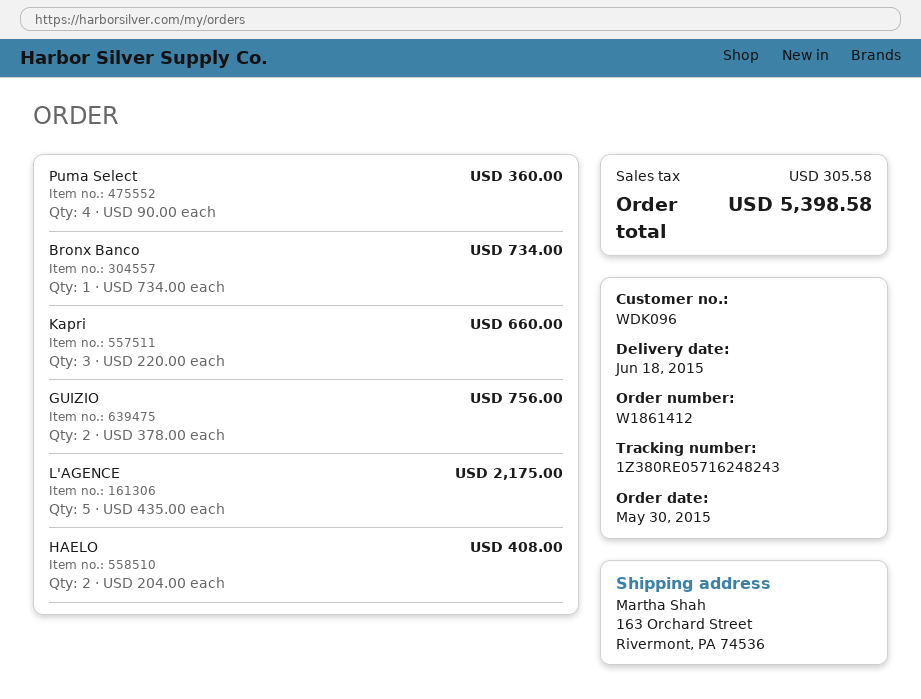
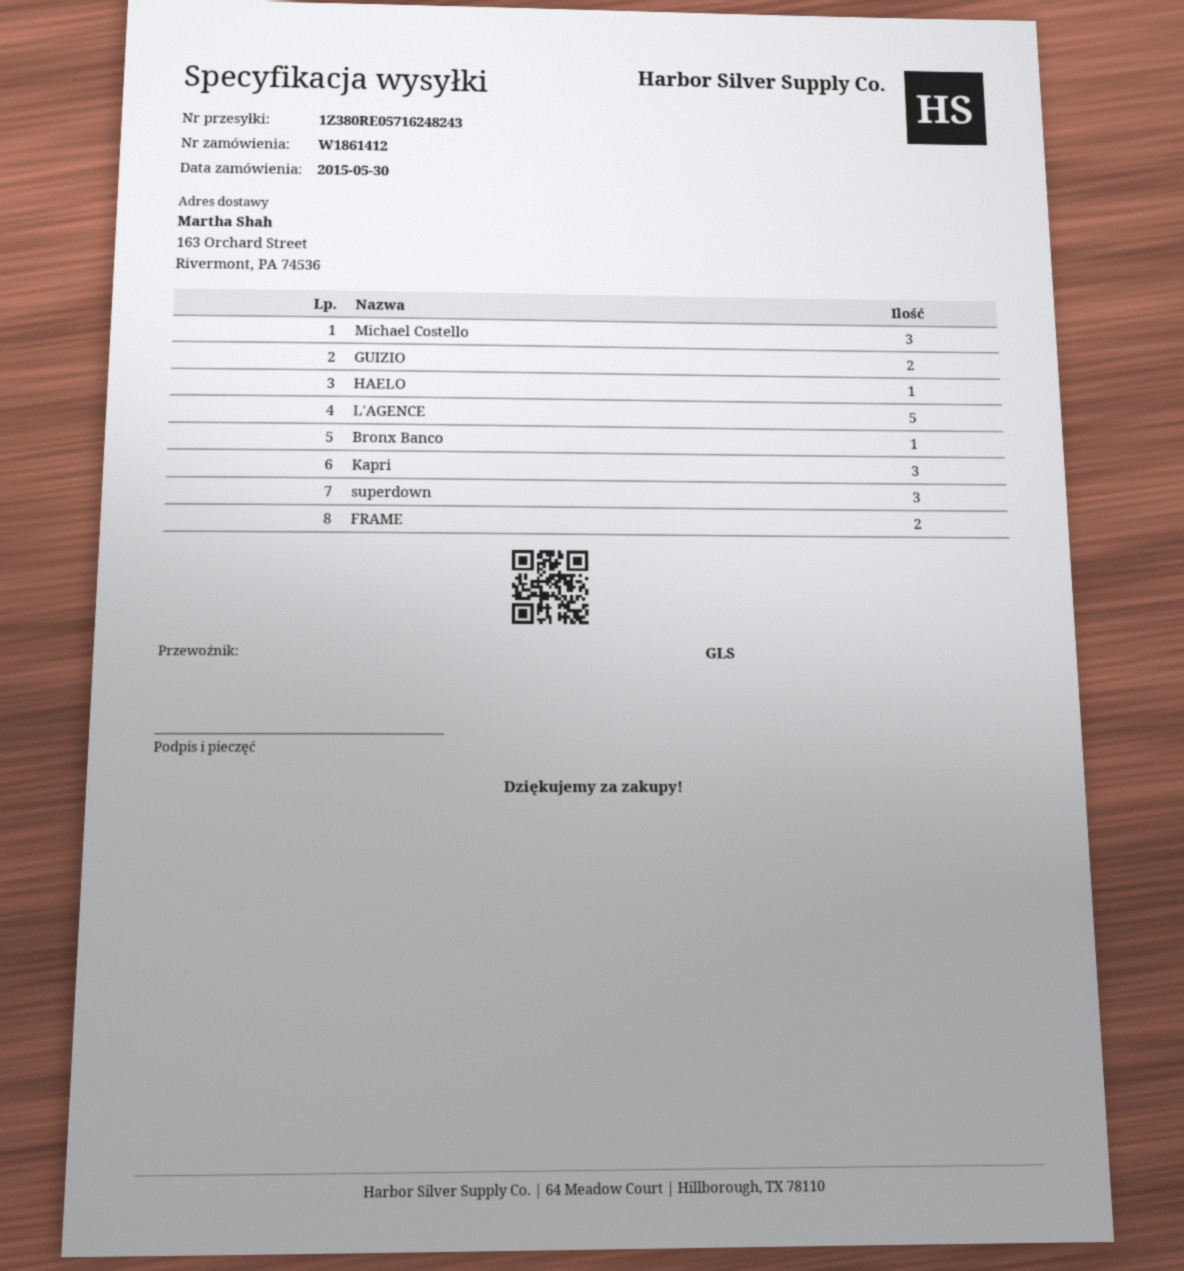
Puma Select: 4 -> none
HAELO: 2 -> 1
Michael Costello: none -> 3
superdown: none -> 3
FRAME: none -> 2

